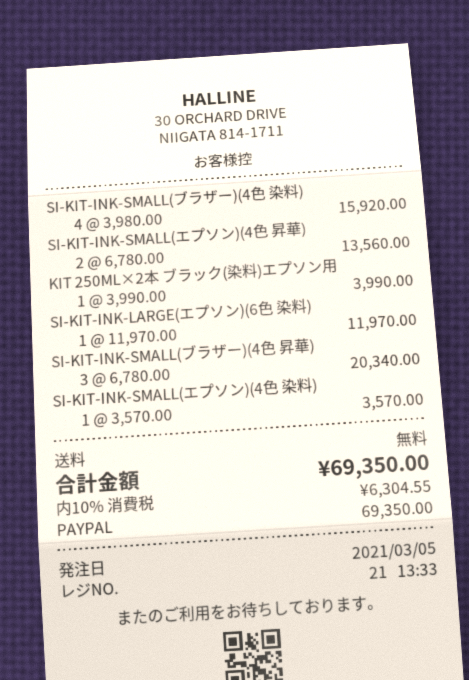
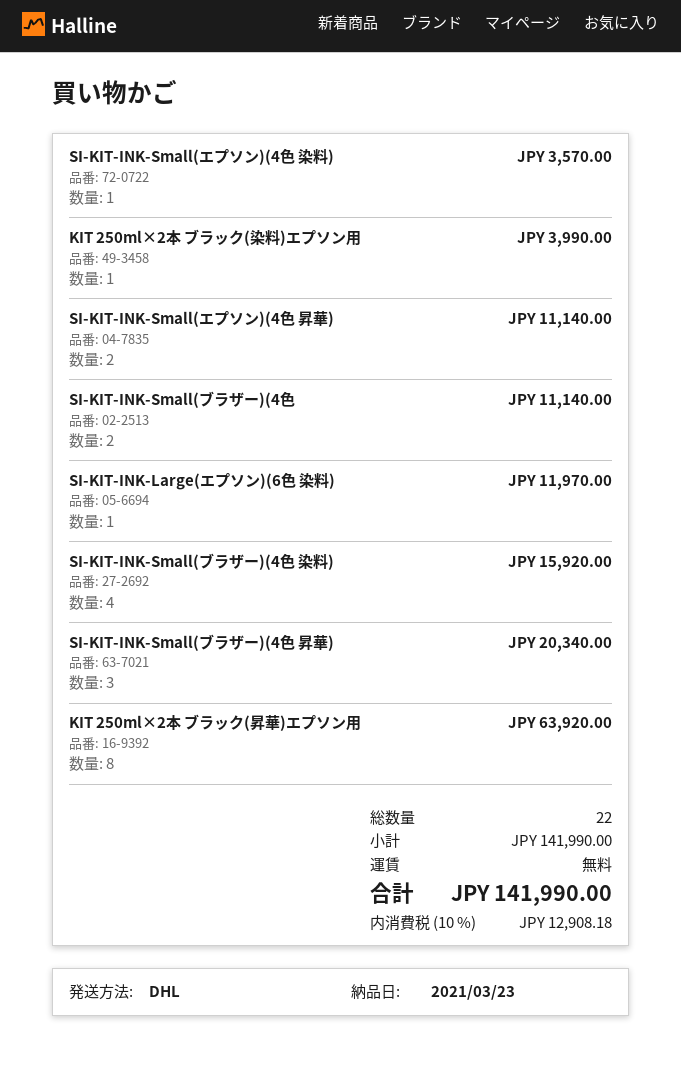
SI-KIT-INK-SMALL(エプソン)(4色 昇華): 2 for 13560.00 -> 2 for 11140.00
SI-KIT-INK-Small(ブラザー)(4色: none -> 2 for 11140.00
KIT 250ml×2本 ブラック(昇華)エプソン用: none -> 8 for 63920.00
tax: 10% = 6304.55 -> 10% = 12908.18
total: 69350.00 -> 141990.00

